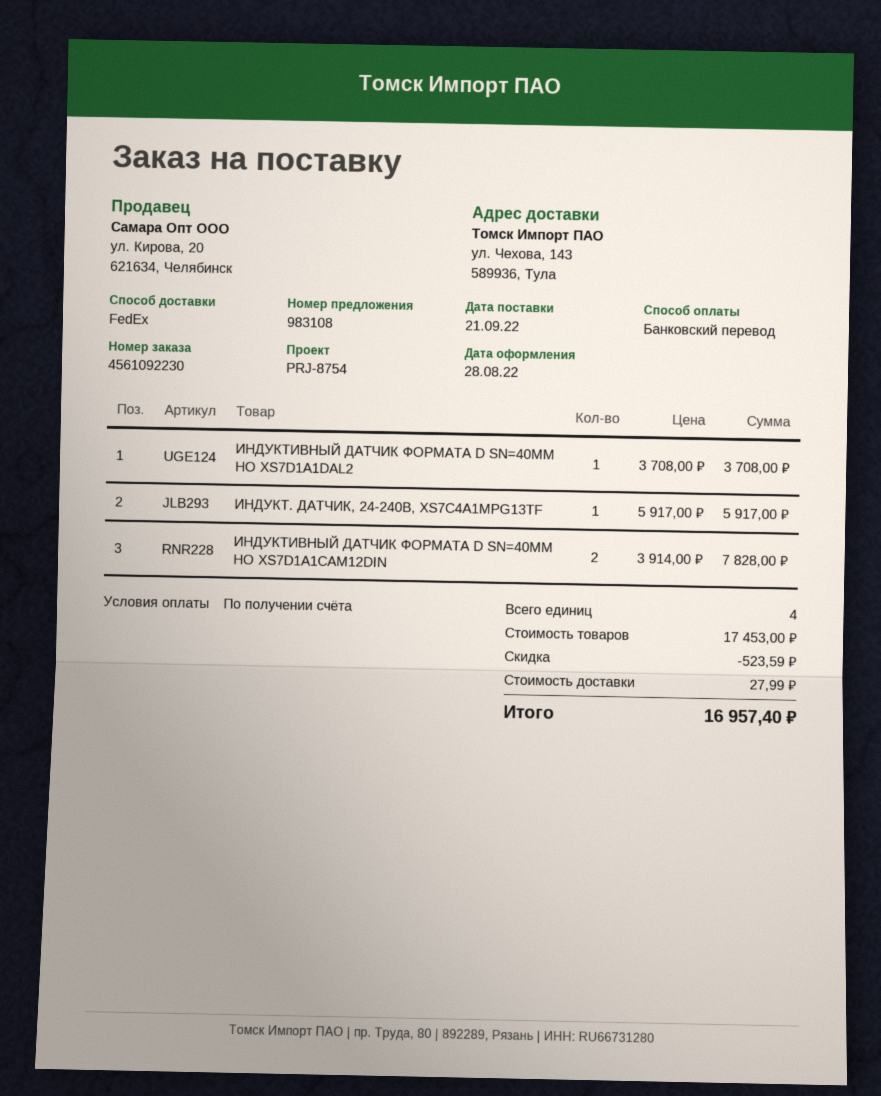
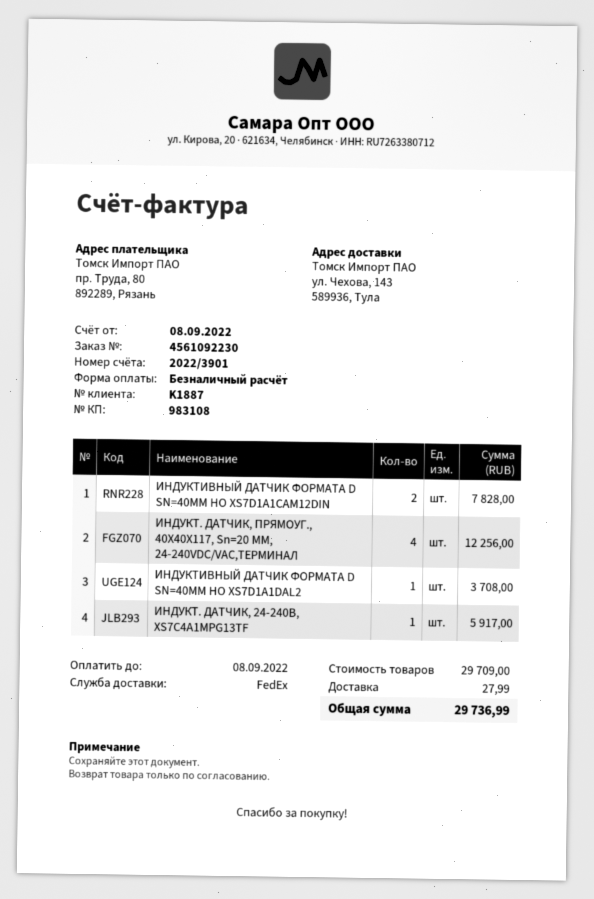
ИНДУКТ. ДАТЧИК, ПРЯМОУГ., 40Х40Х117, Sn=20 ММ, 24-240VDC/VAC,ТЕРМИНАЛ: none -> 4 for 12256.00
subtotal: 17453.00 -> 29709.00
discount: 523.59 -> none
total: 16957.40 -> 29736.99

